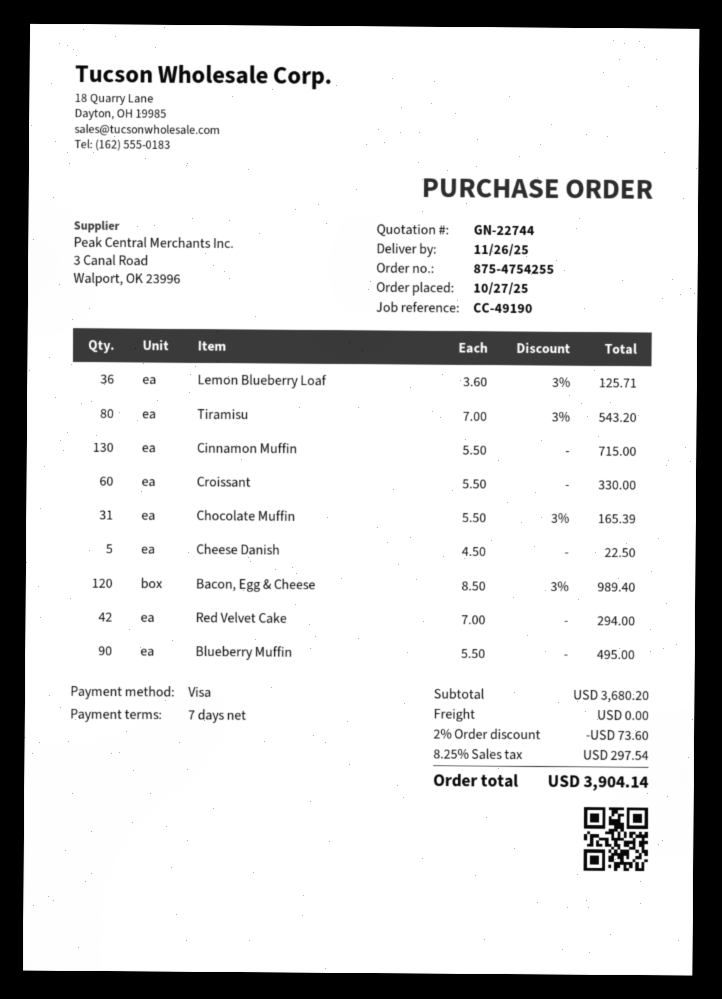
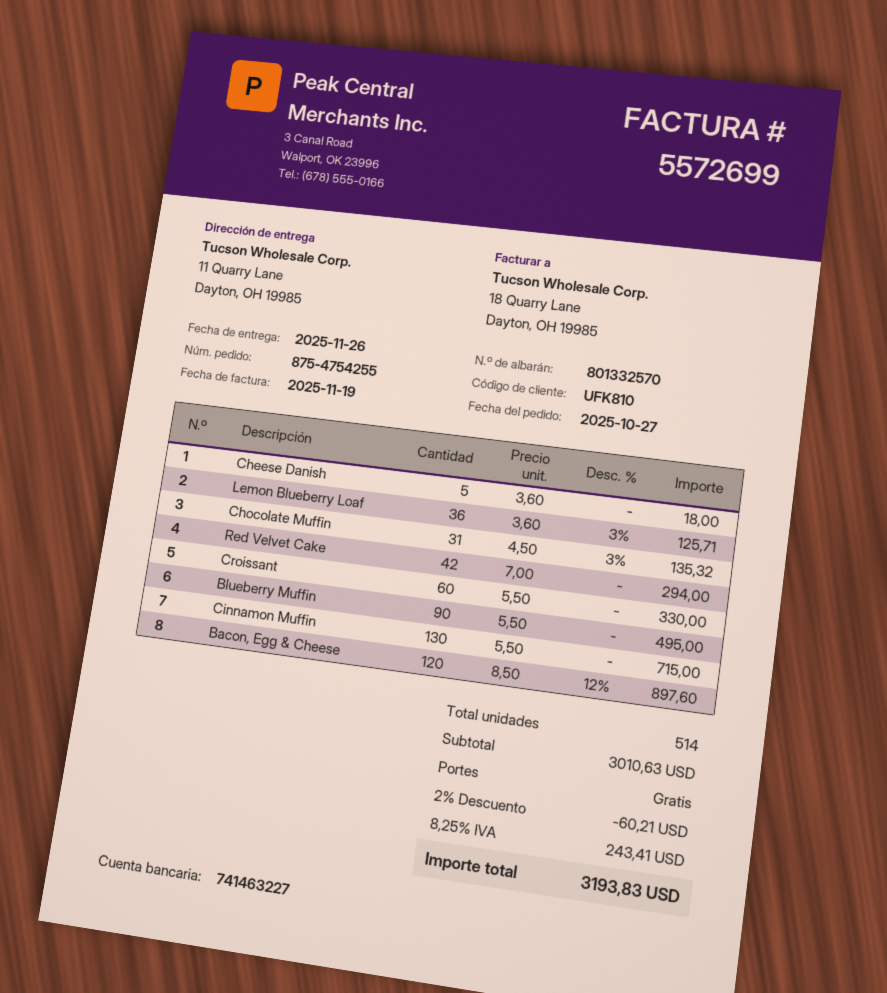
Tiramisu: 80 x 7.00 - 3% = 543.20 -> none
Chocolate Muffin: 31 x 5.50 - 3% = 165.39 -> 31 x 4.50 - 3% = 135.32
Cheese Danish: 5 x 4.50 = 22.50 -> 5 x 3.60 = 18.00
Bacon, Egg & Cheese: 120 x 8.50 - 3% = 989.40 -> 120 x 8.50 - 12% = 897.60
subtotal: 3680.20 -> 3010.63
discount: 2% = 73.60 -> 2% = 60.21
tax: 8.25% = 297.54 -> 8.25% = 243.41
total: 3904.14 -> 3193.83

